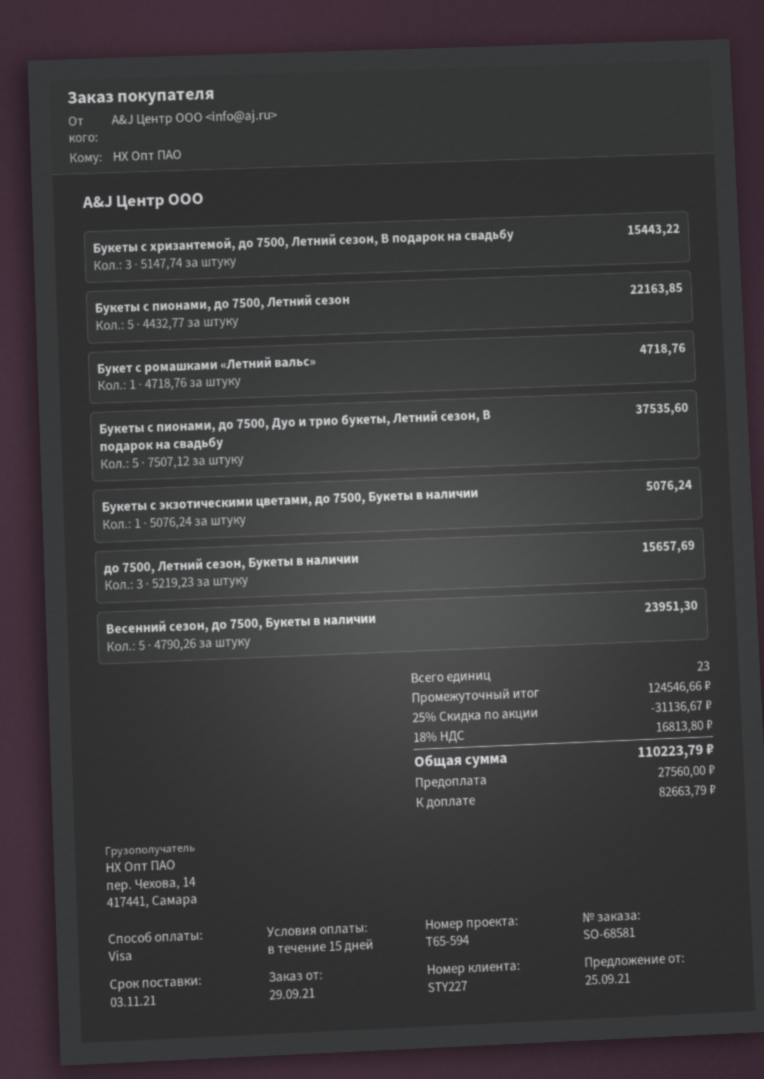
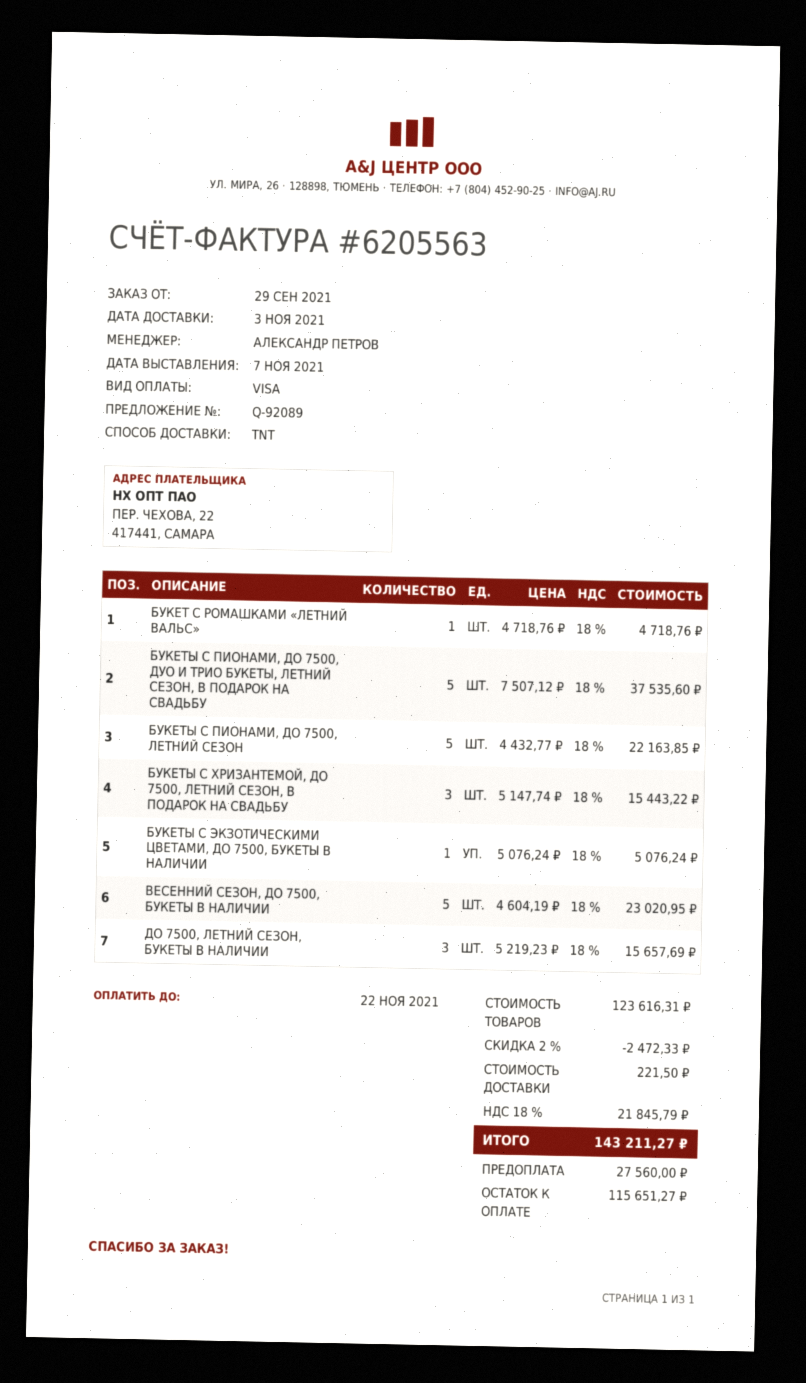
Весенний сезон, до 7500, Букеты в наличии: 5 x 4790.26 = 23951.30 -> 5 x 4604.19 = 23020.95
subtotal: 124546.66 -> 123616.31
discount: 25% = 31136.67 -> 2% = 2472.33
shipping: none -> 221.50
tax: 18% = 16813.80 -> 18% = 21845.79
total: 110223.79 -> 143211.27
balance: 82663.79 -> 115651.27

